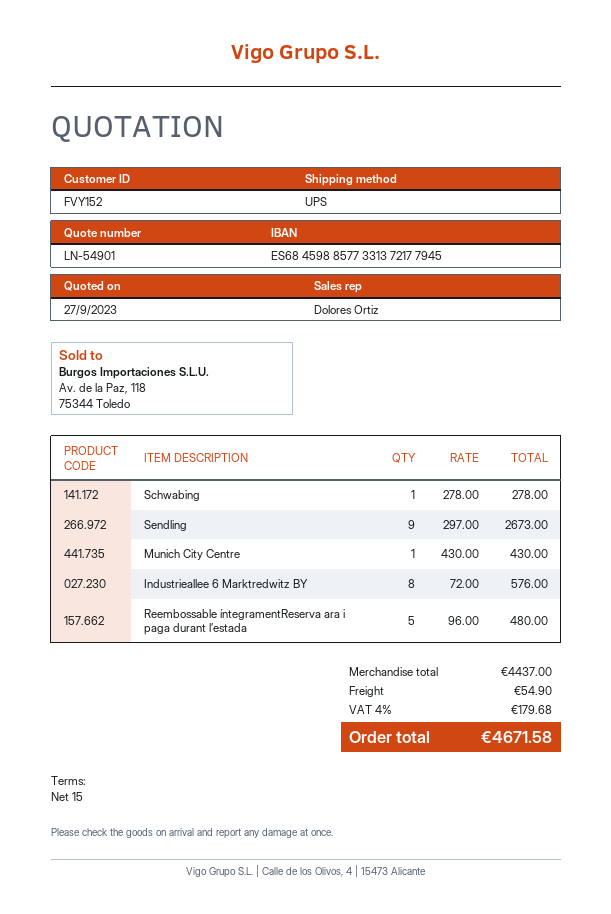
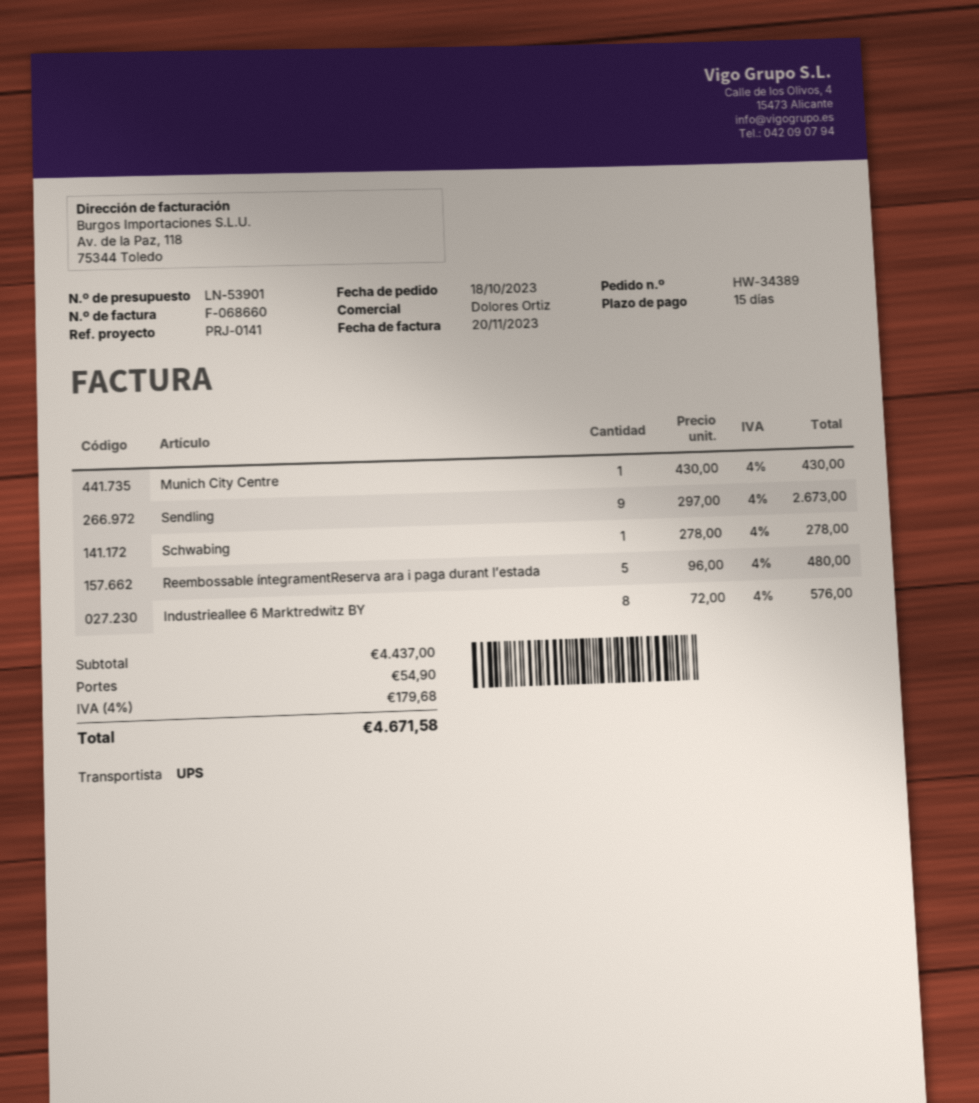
quote number: LN-54901 -> LN-53901

